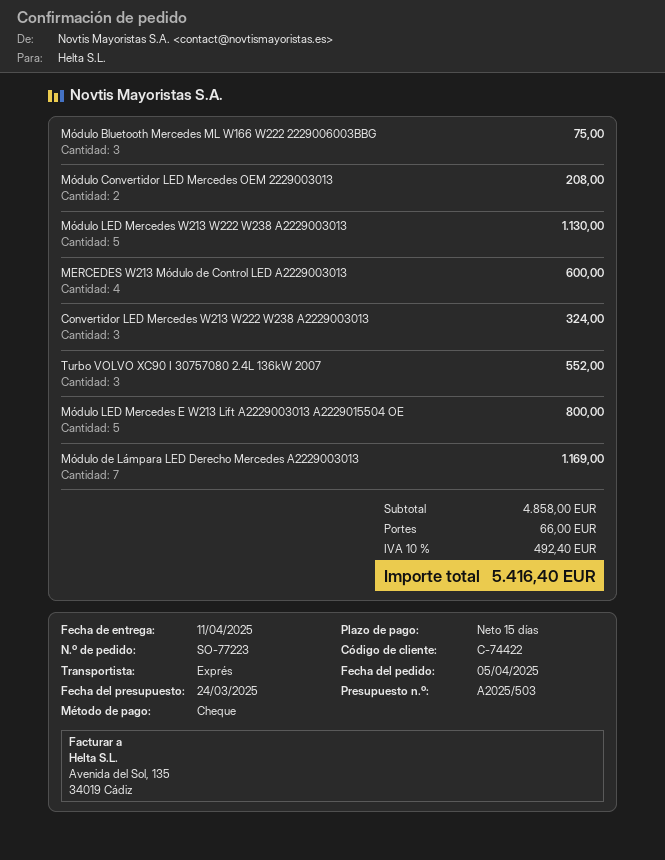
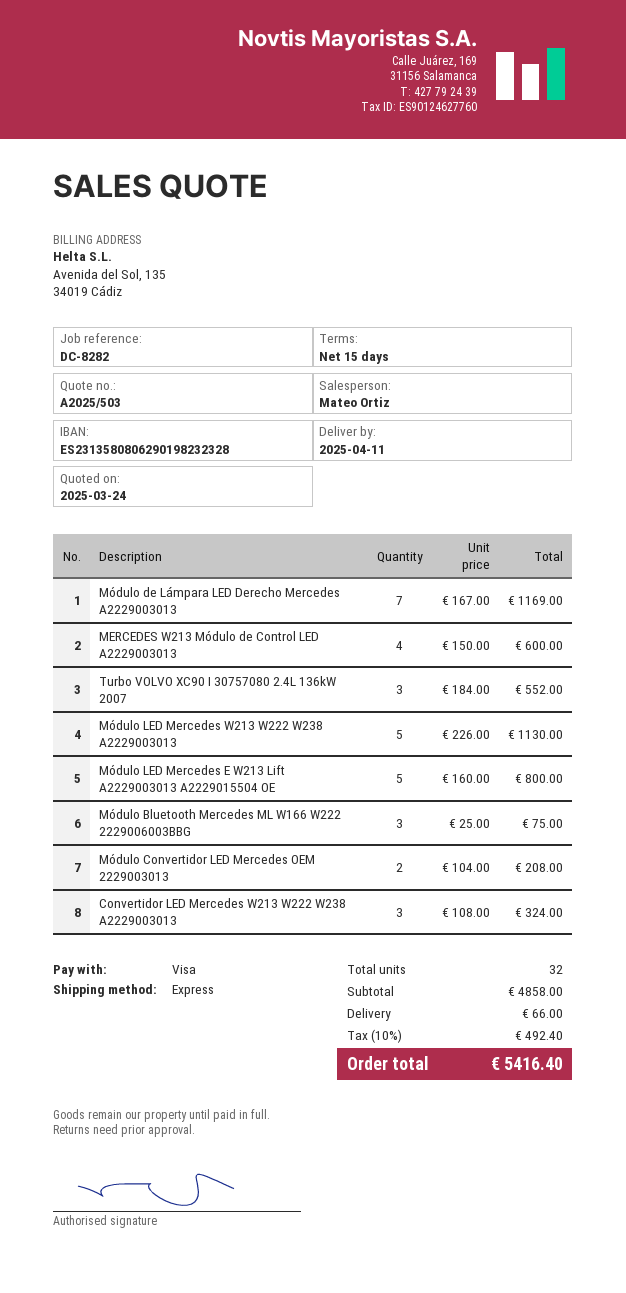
payment method: cheque -> Visa

